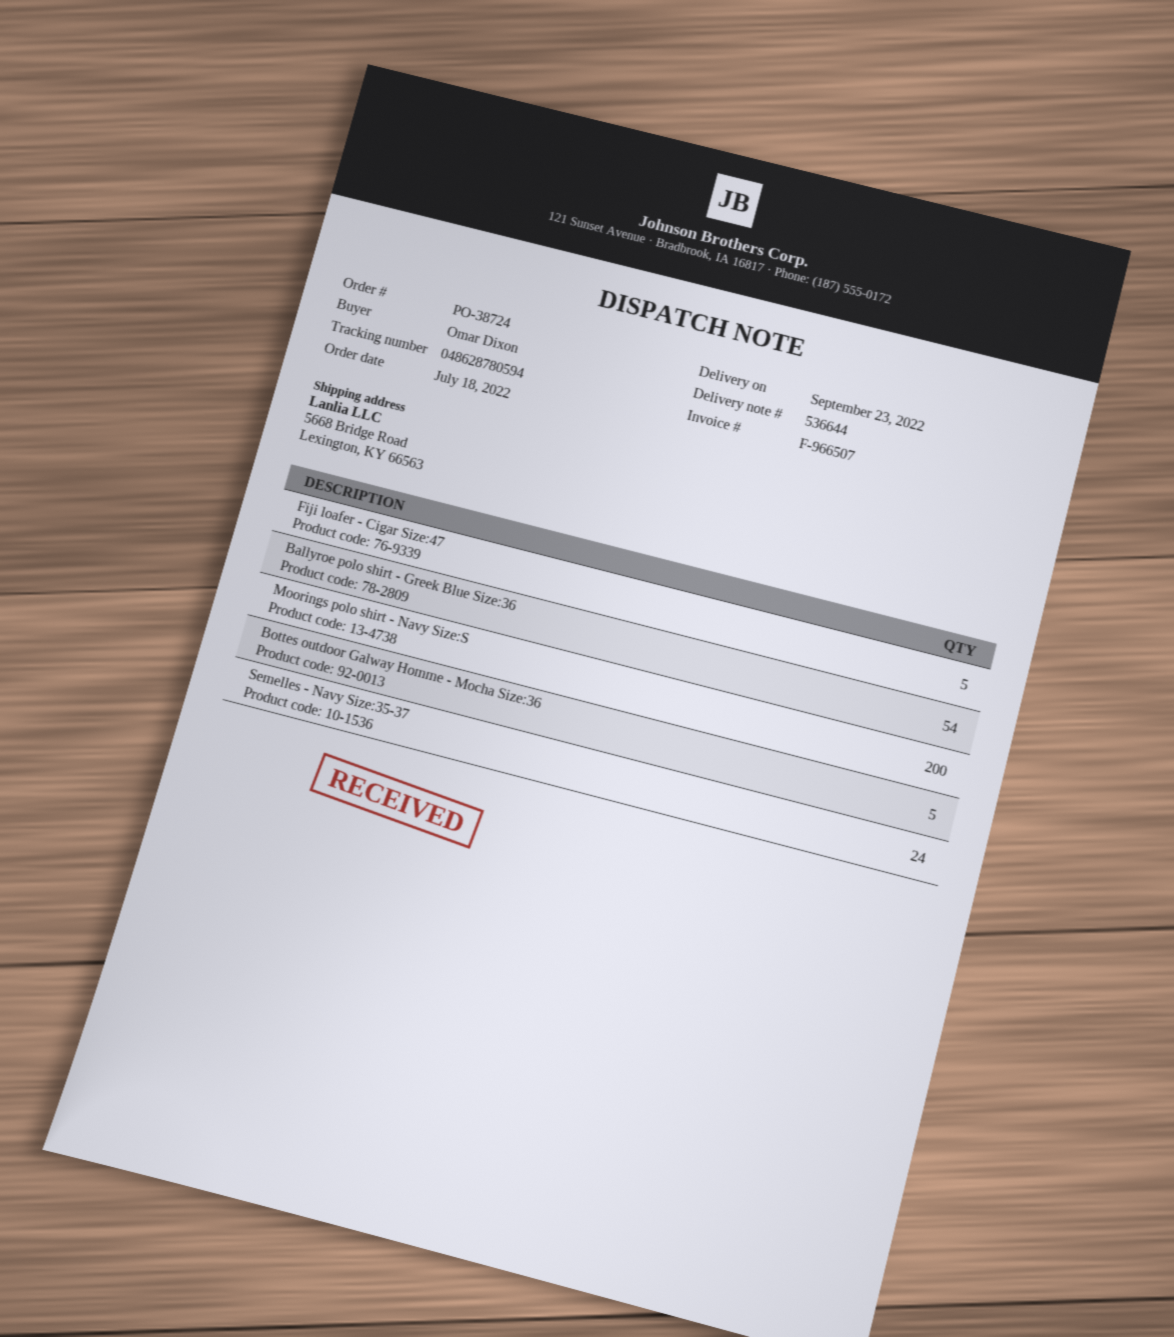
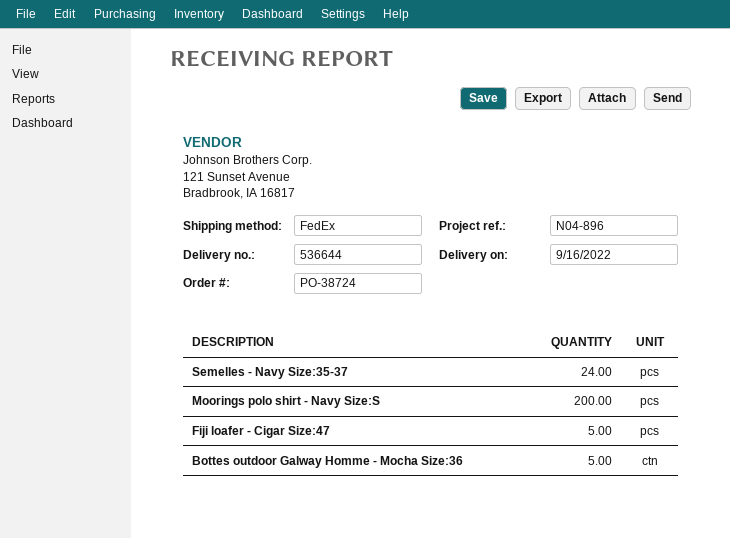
delivery date: 2022-09-23 -> 2022-09-16
Ballyroe polo shirt - Greek Blue Size:36: 54 -> none

